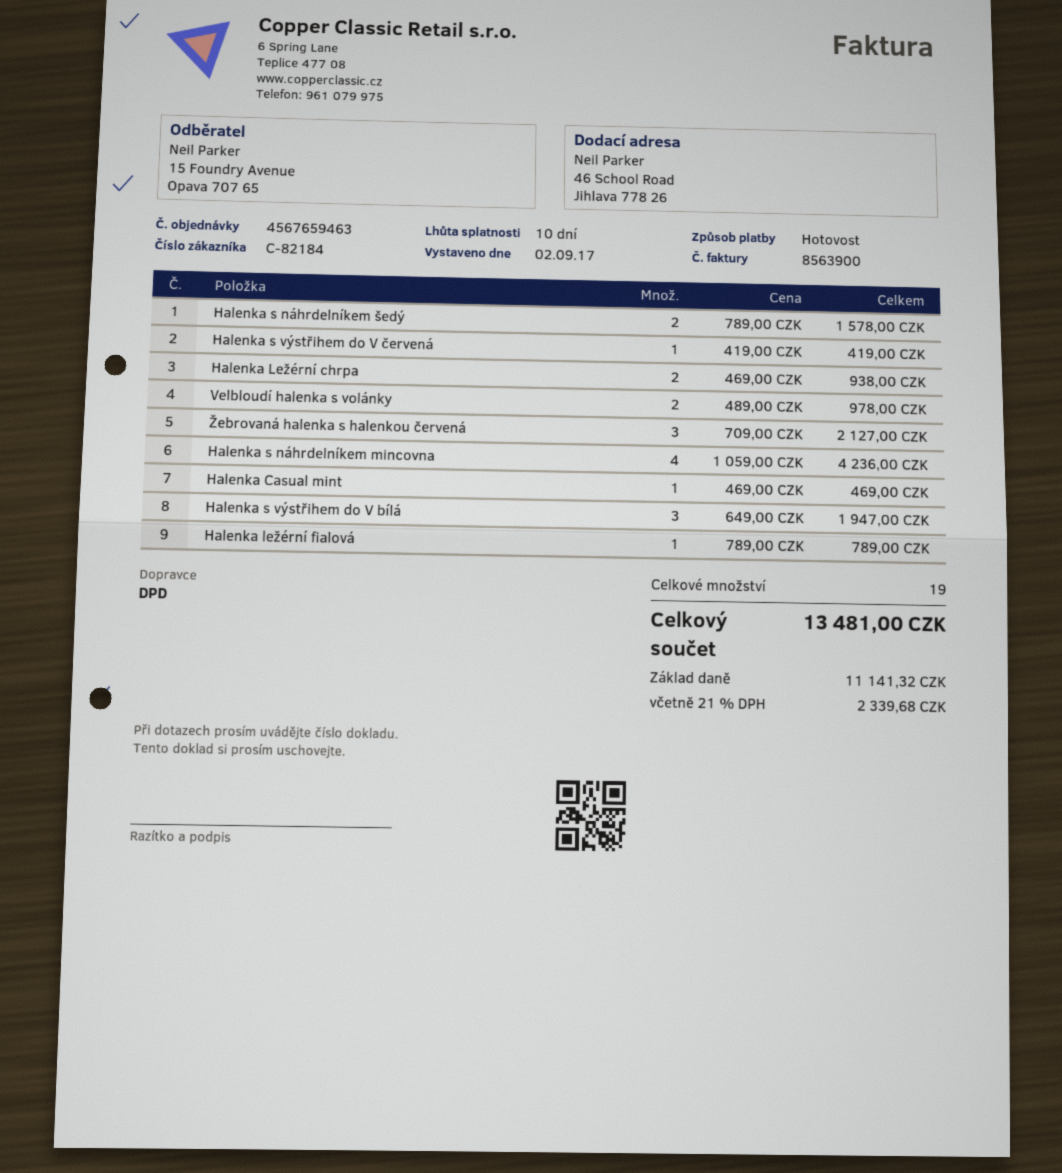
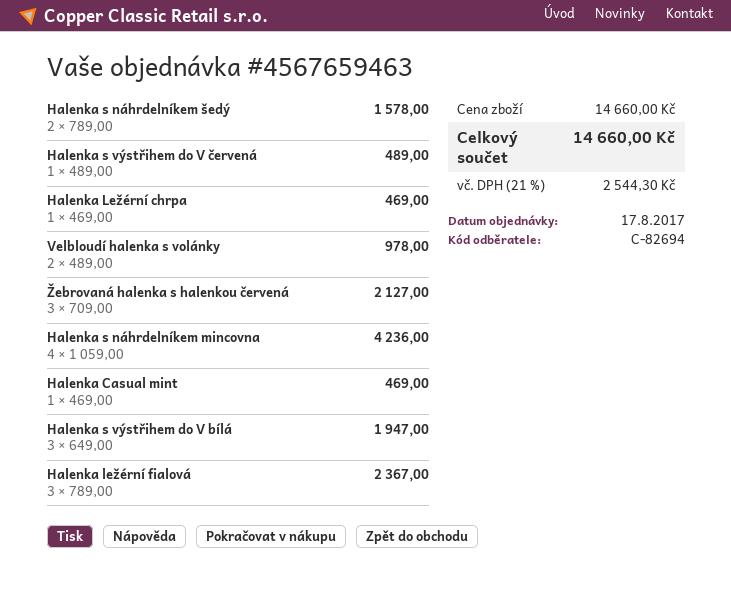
customer number: C-82184 -> C-82694
Halenka s výstřihem do V červená: 1 x 419.00 = 419.00 -> 1 x 489.00 = 489.00
Halenka Ležérní chrpa: 2 x 469.00 = 938.00 -> 1 x 469.00 = 469.00
Halenka ležérní fialová: 1 x 789.00 = 789.00 -> 3 x 789.00 = 2367.00
tax: 21% = 2339.68 -> 21% = 2544.30
total: 13481.00 -> 14660.00

